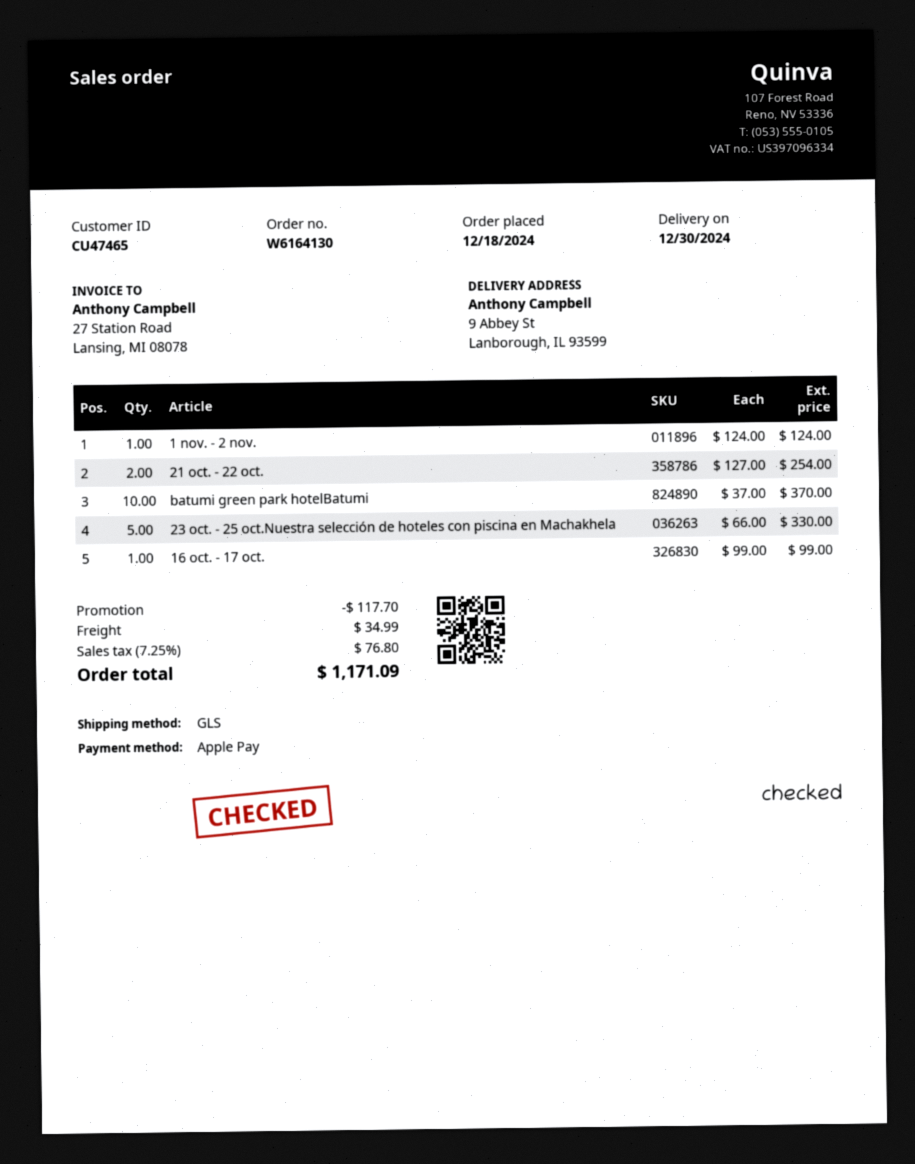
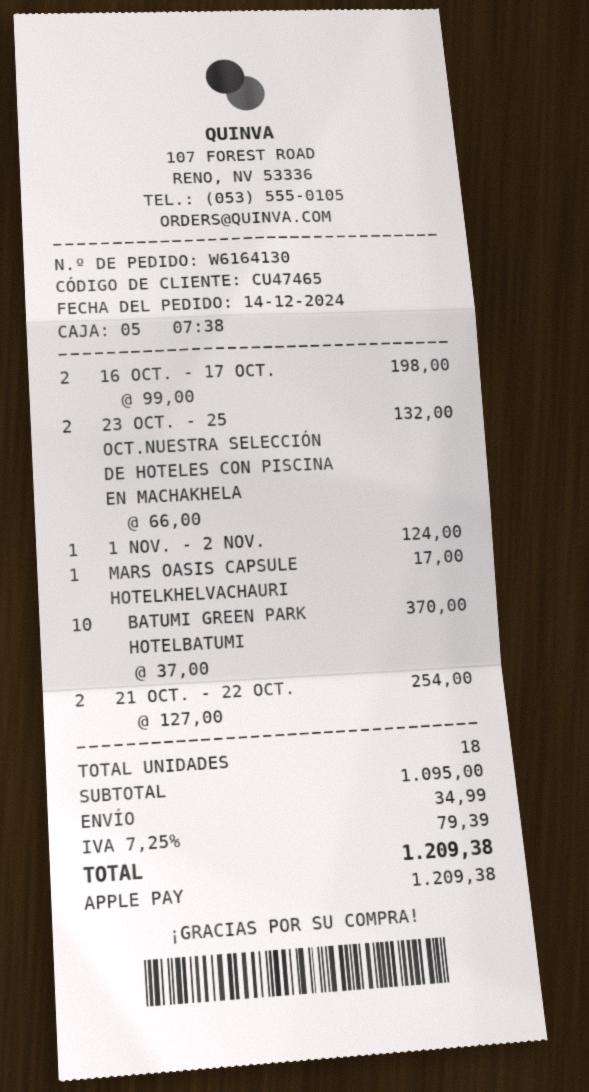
order date: 2024-12-18 -> 2024-12-14
23 oct. - 25 oct.Nuestra selección de hoteles con piscina en Machakhela: 5 x 66.00 = 330.00 -> 2 x 66.00 = 132.00
16 oct. - 17 oct.: 1 x 99.00 = 99.00 -> 2 x 99.00 = 198.00
MARS OASIS CAPSULE HOTELKHELVACHAURI: none -> 1 x 17.00 = 17.00
discount: 117.70 -> none
tax: 7.25% = 76.80 -> 7.25% = 79.39
total: 1171.09 -> 1209.38

